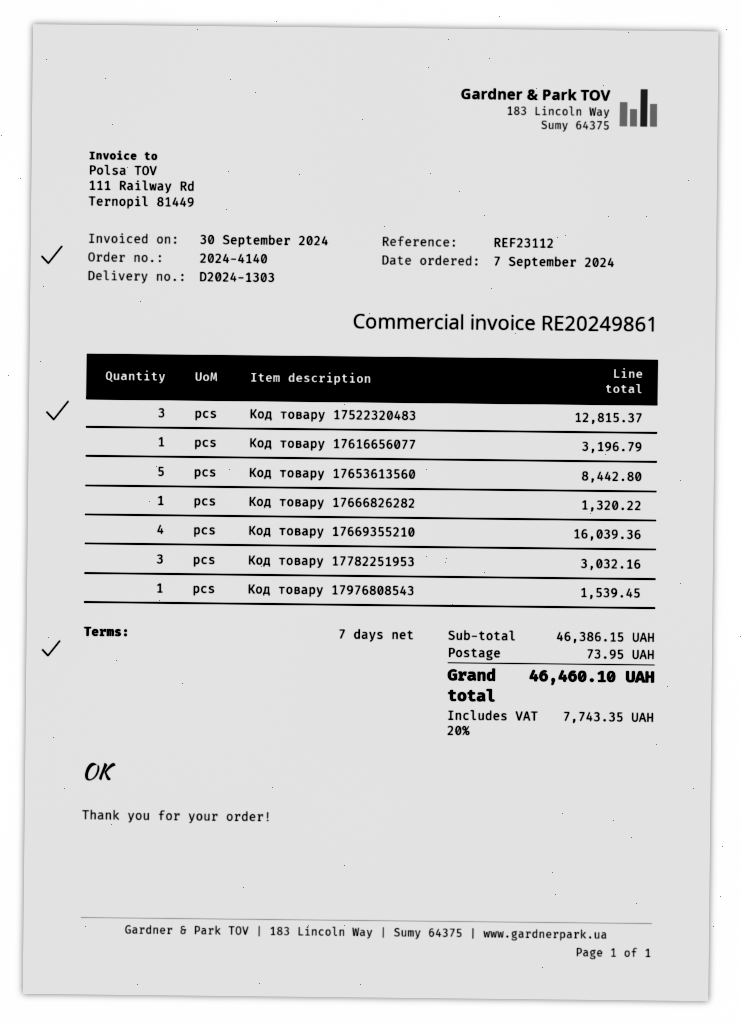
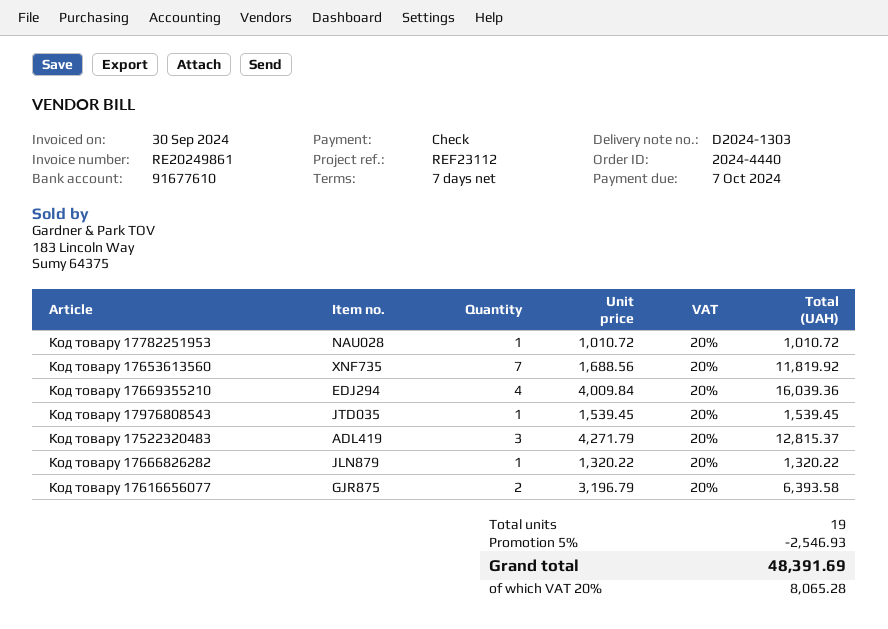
order number: 2024-4140 -> 2024-4440
Код товару 17616656077: 1 for 3196.79 -> 2 for 6393.58
Код товару 17653613560: 5 for 8442.80 -> 7 for 11819.92
Код товару 17782251953: 3 for 3032.16 -> 1 for 1010.72
discount: none -> 5% = 2546.93
shipping: 73.95 -> none
tax: 20% = 7743.35 -> 20% = 8065.28
total: 46460.10 -> 48391.69

